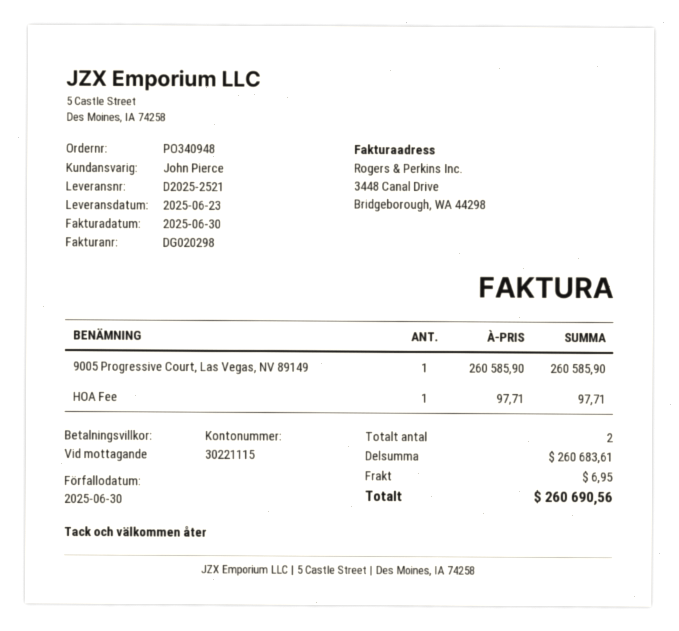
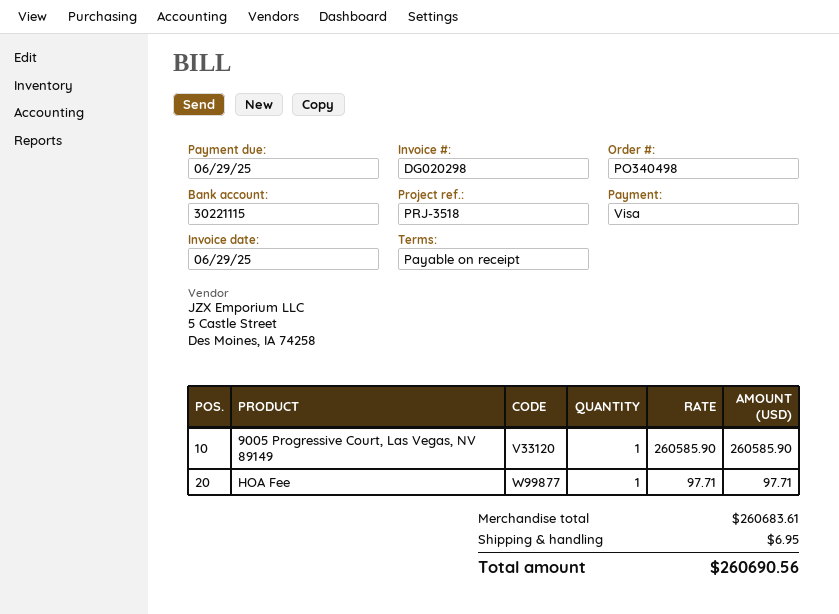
order number: PO340948 -> PO340498
invoice date: 2025-06-30 -> 2025-06-29
due date: 2025-06-30 -> 2025-06-29

